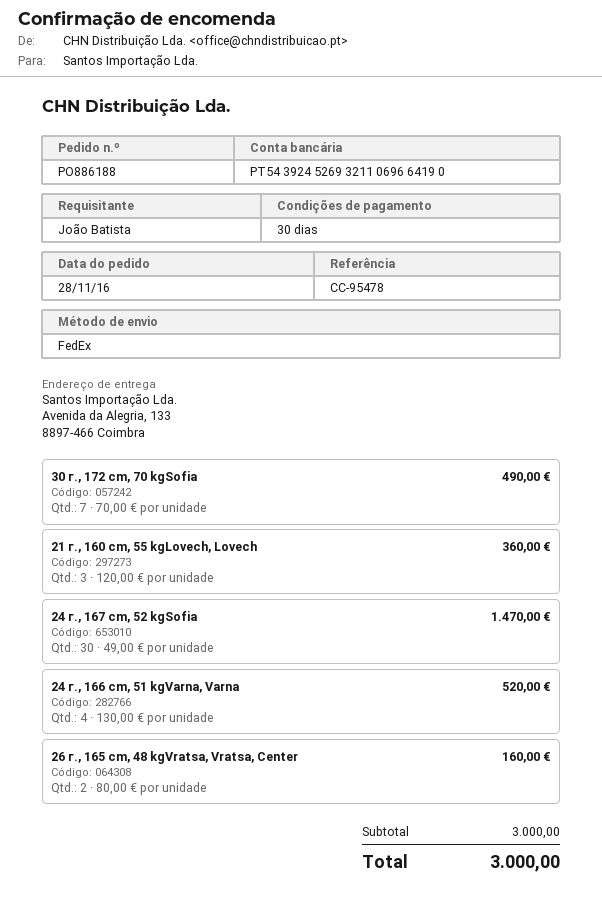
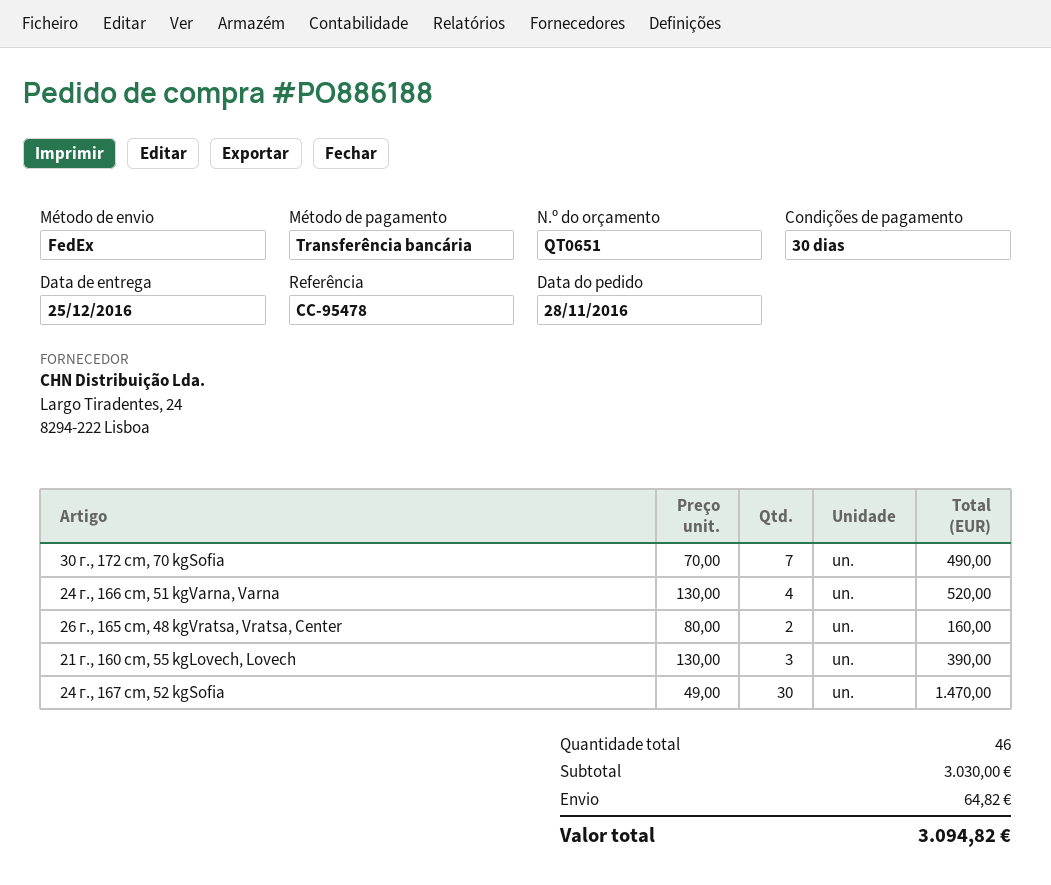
21 г., 160 cm, 55 kgLovech, Lovech: 3 x 120.00 = 360.00 -> 3 x 130.00 = 390.00
subtotal: 3000.00 -> 3030.00
shipping: none -> 64.82
total: 3000.00 -> 3094.82

